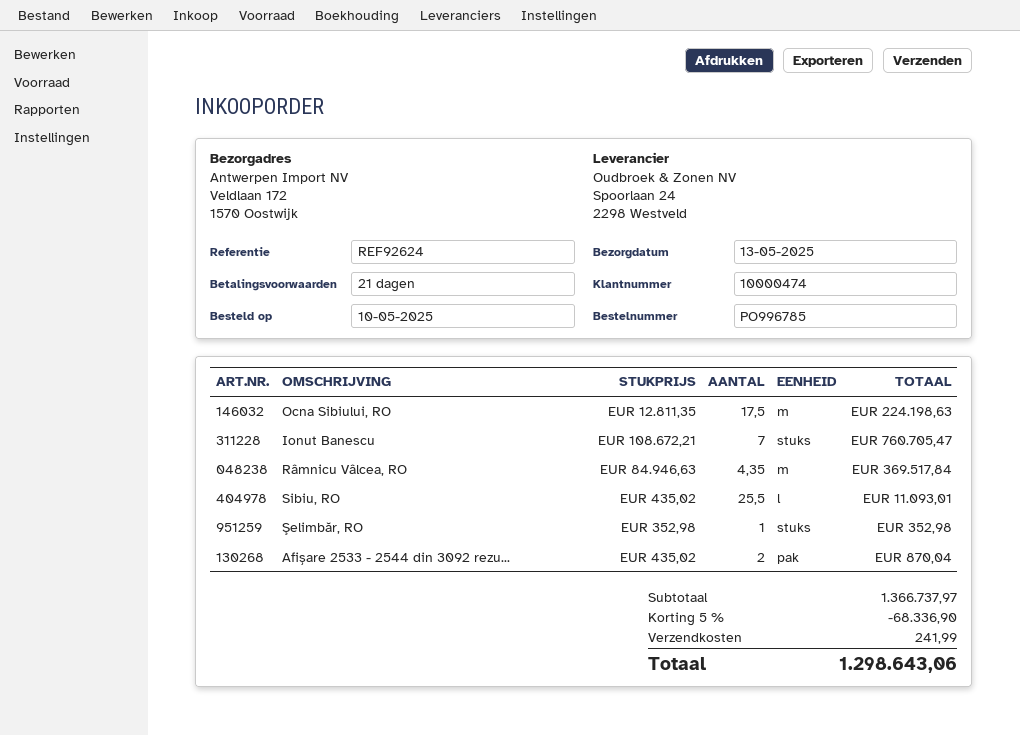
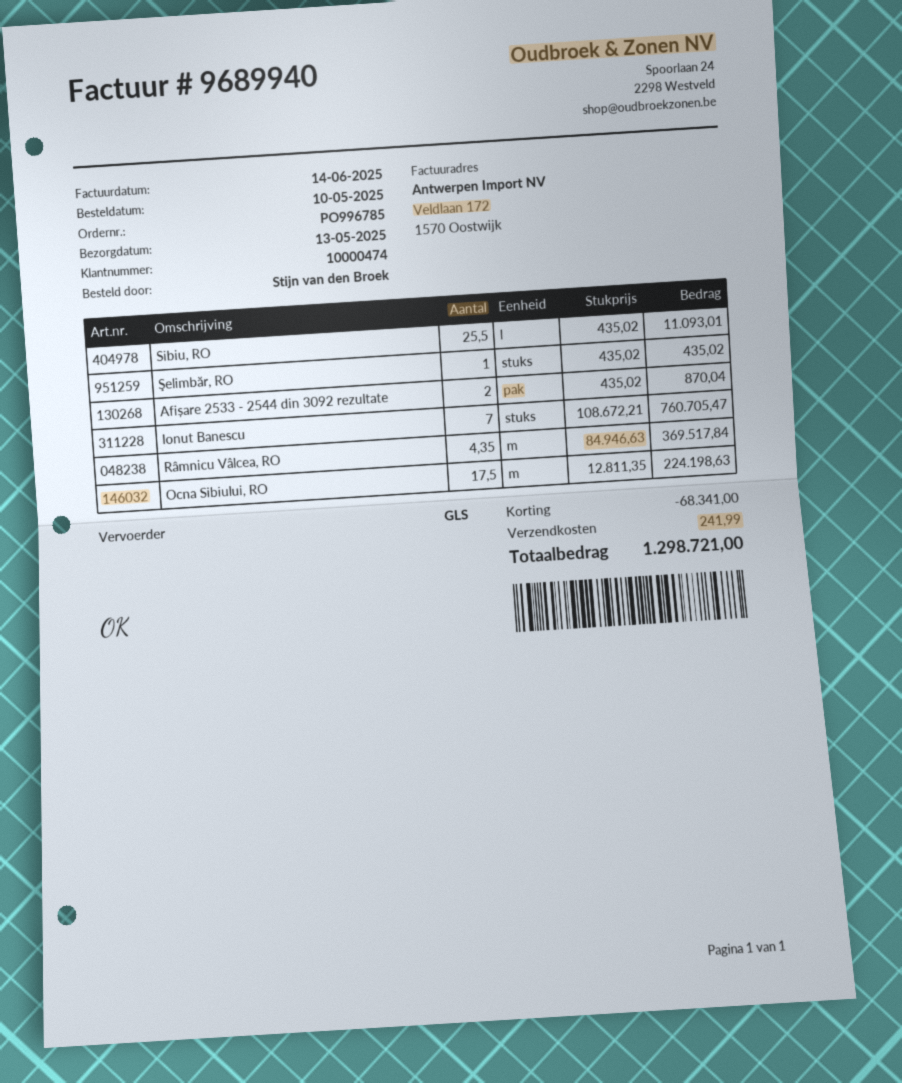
Şelimbăr, RO: 1 x 352.98 = 352.98 -> 1 x 435.02 = 435.02
discount: 68336.90 -> 68341.00
total: 1298643.06 -> 1298721.00

